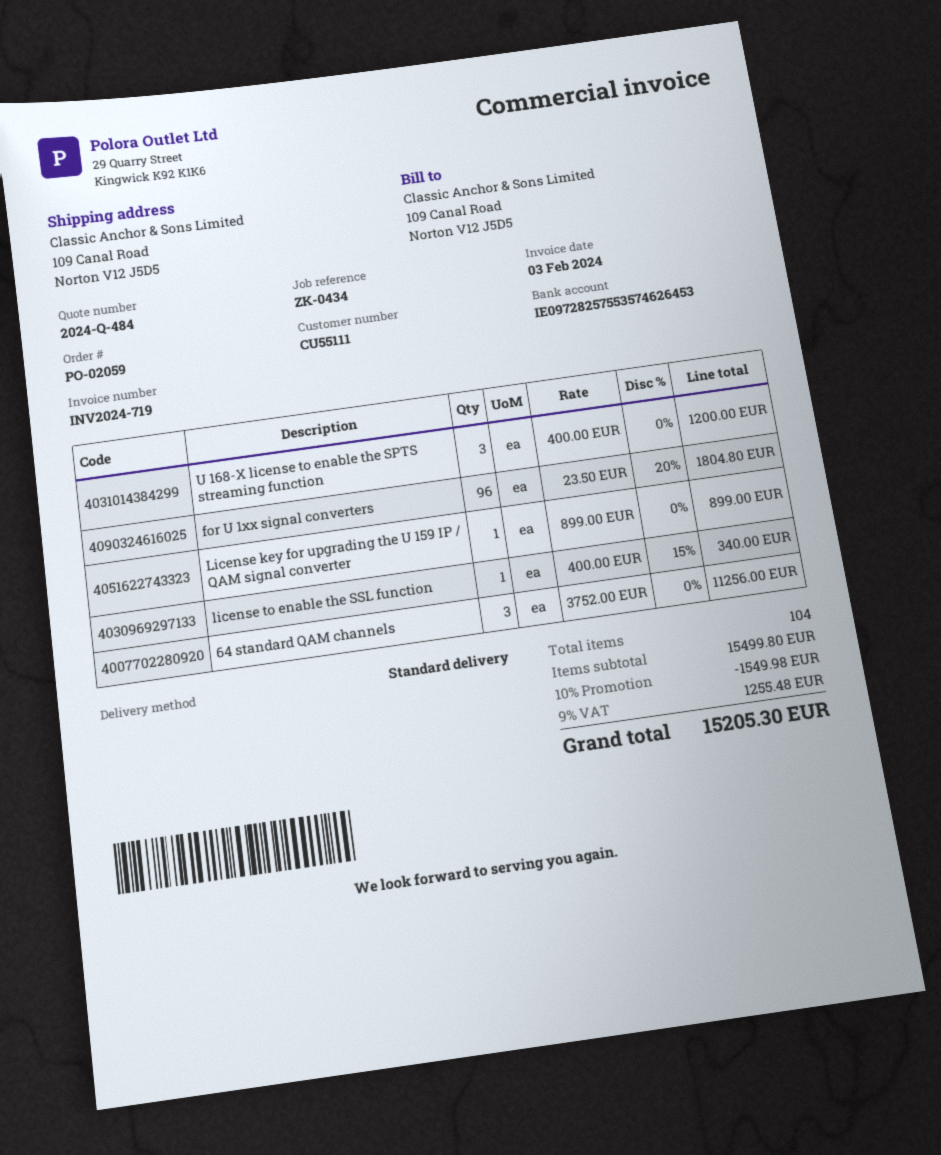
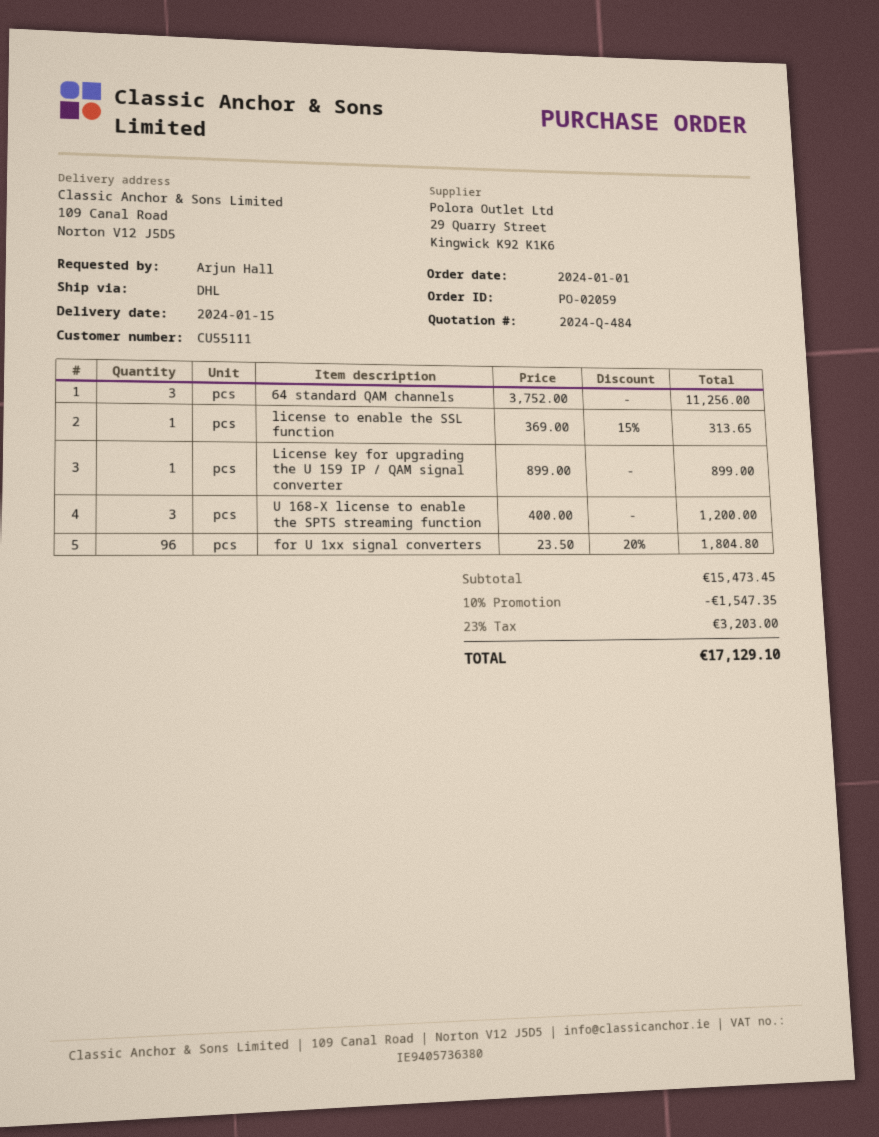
shipping method: standard -> DHL
license to enable the SSL function: 1 x 400.00 - 15% = 340.00 -> 1 x 369.00 - 15% = 313.65
subtotal: 15499.80 -> 15473.45
discount: 10% = 1549.98 -> 10% = 1547.35
tax: 9% = 1255.48 -> 23% = 3203.00
total: 15205.30 -> 17129.10

